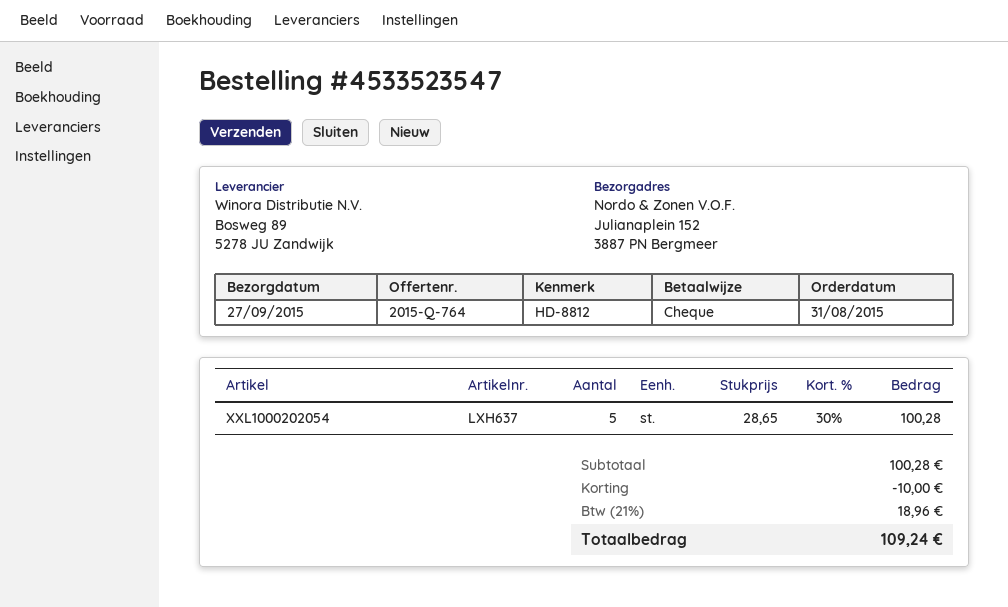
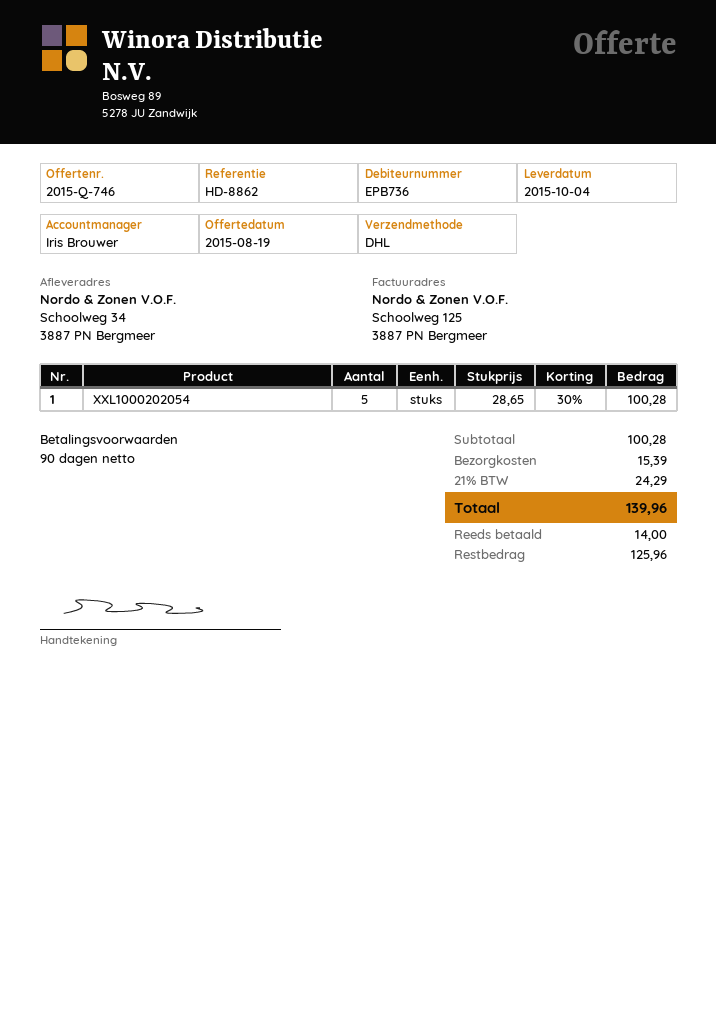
quote number: 2015-Q-764 -> 2015-Q-746
delivery date: 2015-09-27 -> 2015-10-04
reference: HD-8812 -> HD-8862
ship to: Julianaplein 152, 3887 PN Bergmeer -> Schoolweg 34, 3887 PN Bergmeer
discount: 10.00 -> none
shipping: none -> 15.39
tax: 21% = 18.96 -> 21% = 24.29
total: 109.24 -> 139.96

